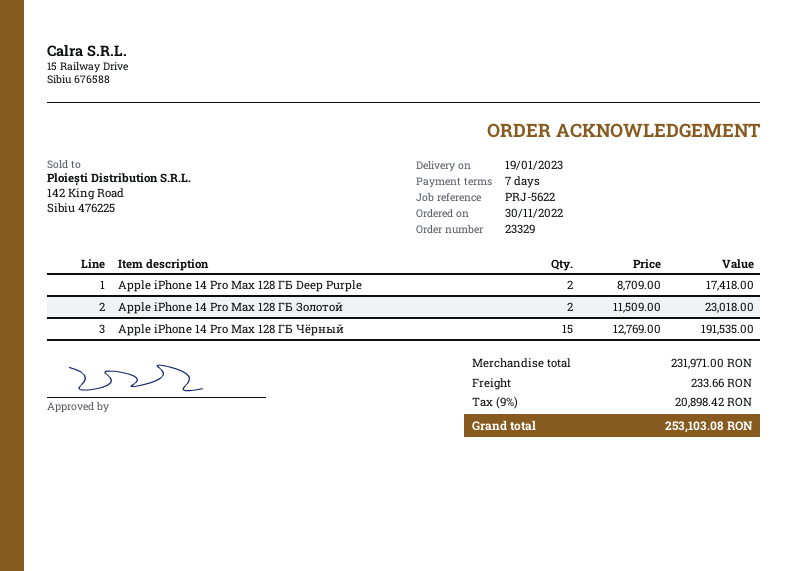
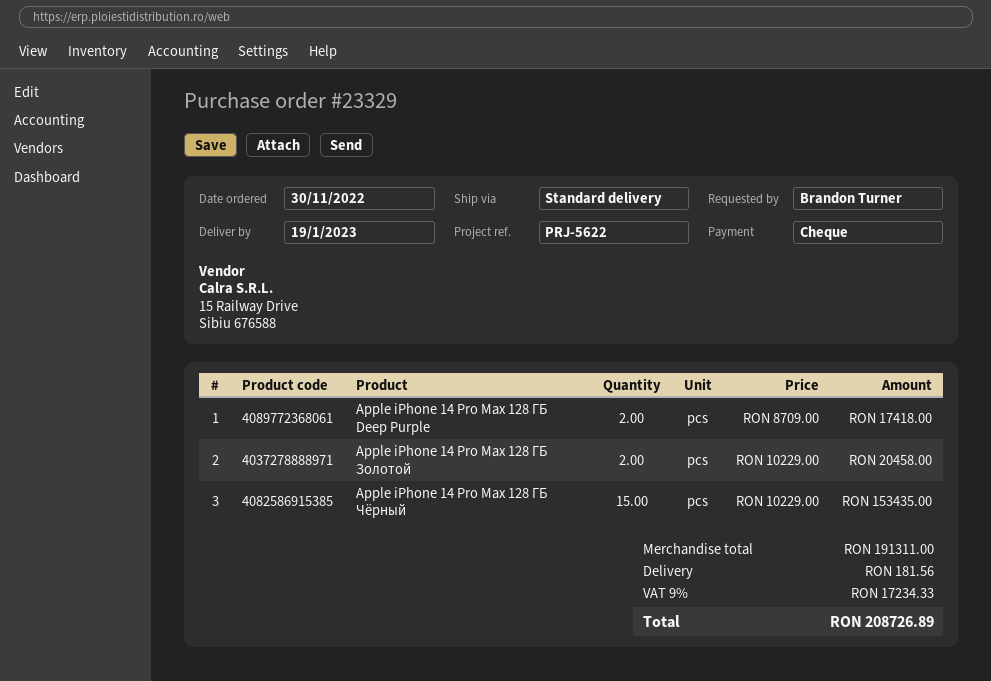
Apple iPhone 14 Pro Max 128 ГБ Золотой: 2 x 11509.00 = 23018.00 -> 2 x 10229.00 = 20458.00
Apple iPhone 14 Pro Max 128 ГБ Чёрный: 15 x 12769.00 = 191535.00 -> 15 x 10229.00 = 153435.00
subtotal: 231971.00 -> 191311.00
shipping: 233.66 -> 181.56
tax: 9% = 20898.42 -> 9% = 17234.33
total: 253103.08 -> 208726.89

